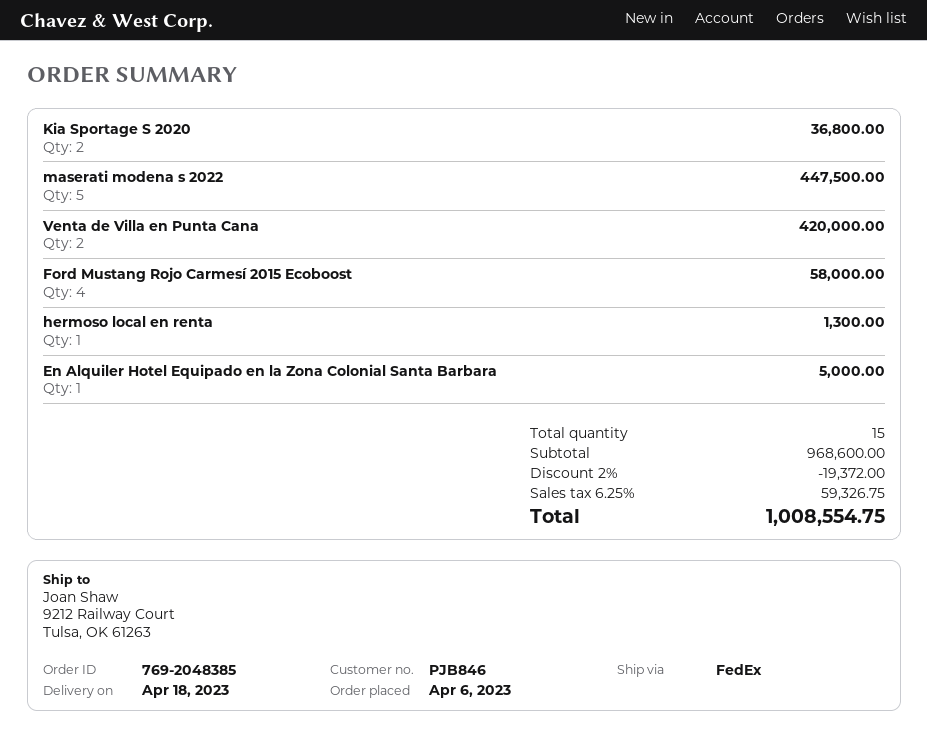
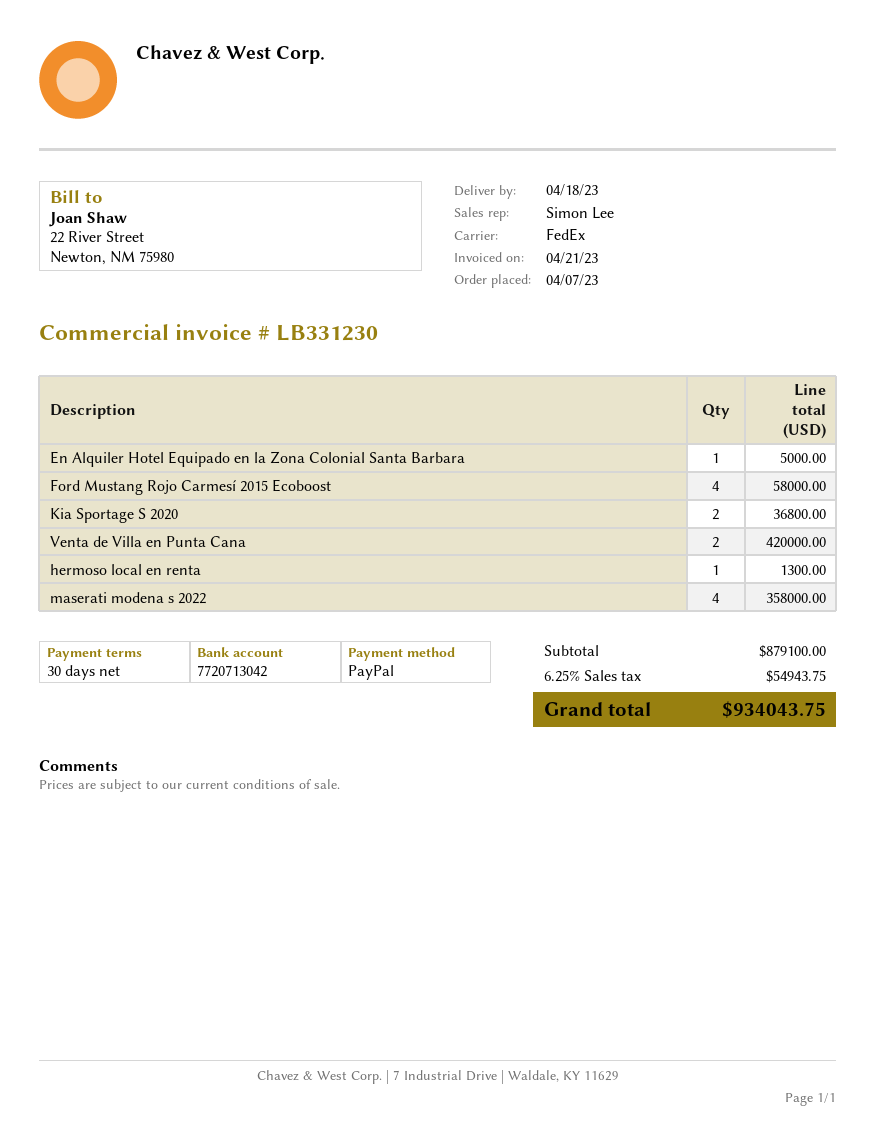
order date: 2023-04-06 -> 2023-04-07
maserati modena s 2022: 5 for 447500.00 -> 4 for 358000.00
subtotal: 968600.00 -> 879100.00
discount: 2% = 19372.00 -> none
tax: 6.25% = 59326.75 -> 6.25% = 54943.75
total: 1008554.75 -> 934043.75

